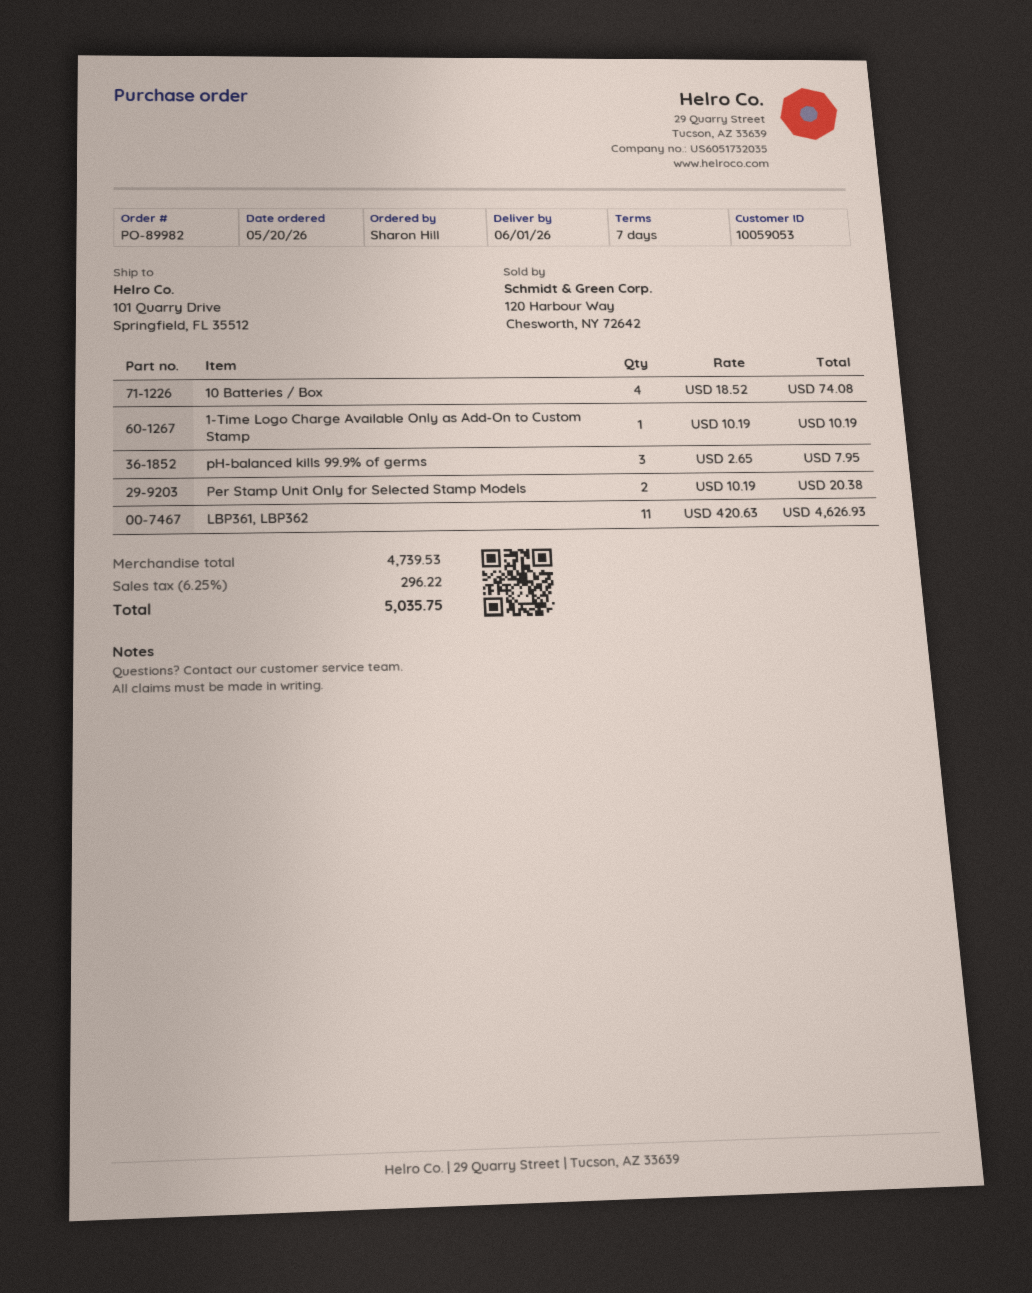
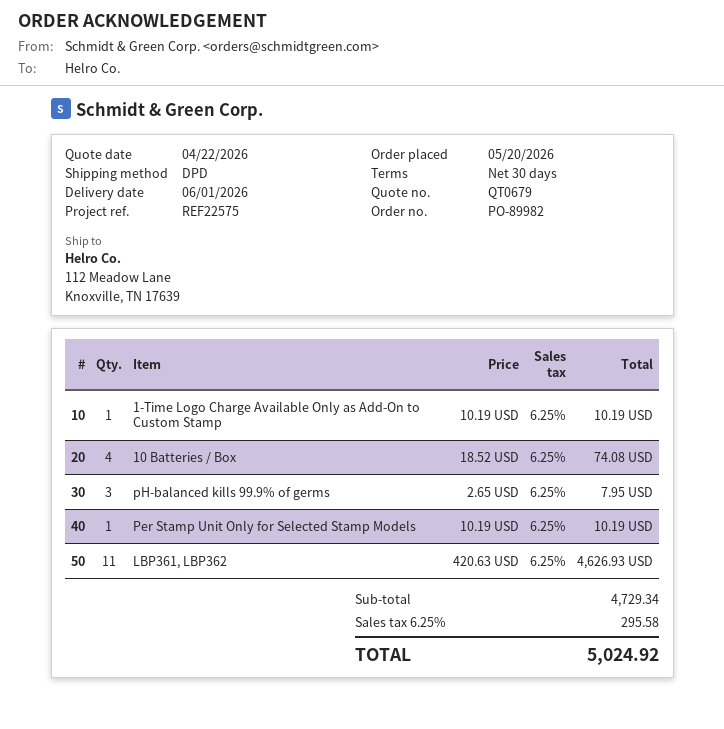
payment terms: 7 days -> 30 days
ship to: 101 Quarry Drive, Springfield, FL 35512 -> 112 Meadow Lane, Knoxville, TN 17639
Per Stamp Unit Only for Selected Stamp Models: 2 x 10.19 = 20.38 -> 1 x 10.19 = 10.19
subtotal: 4739.53 -> 4729.34
tax: 6.25% = 296.22 -> 6.25% = 295.58
total: 5035.75 -> 5024.92

